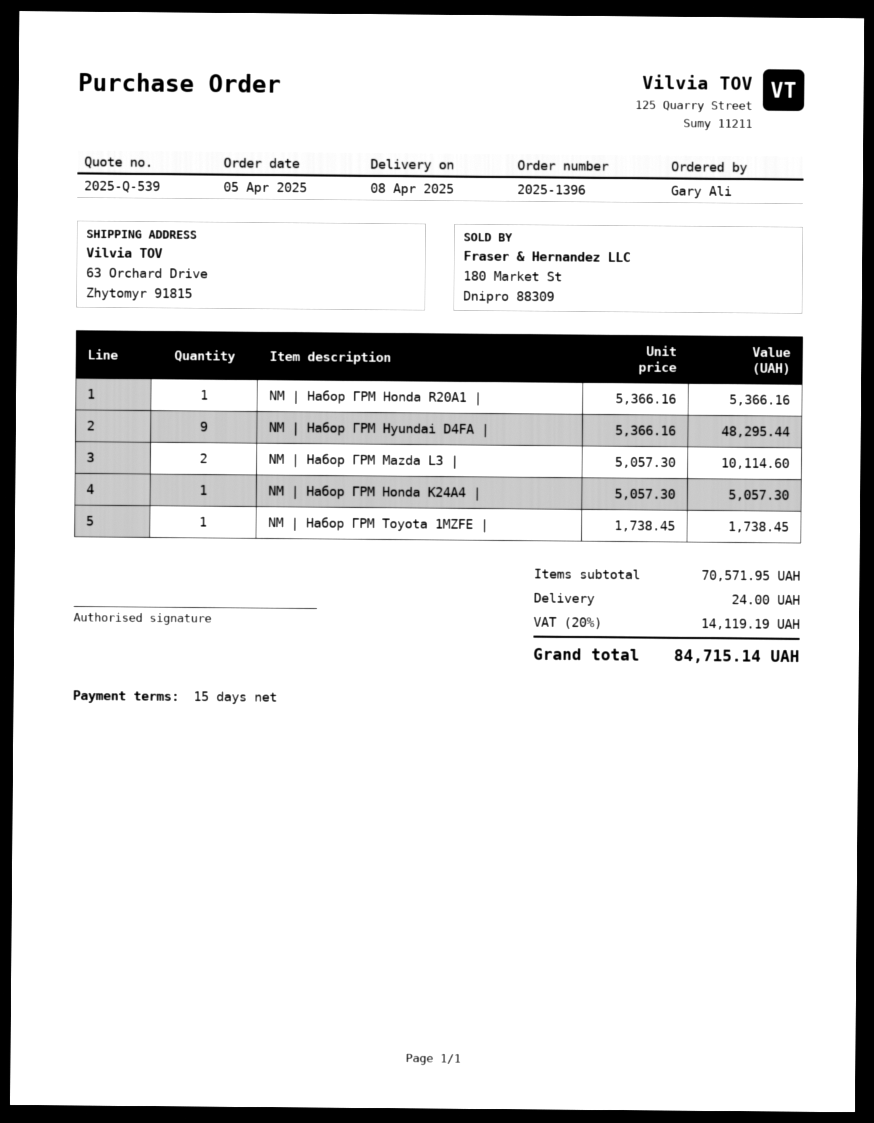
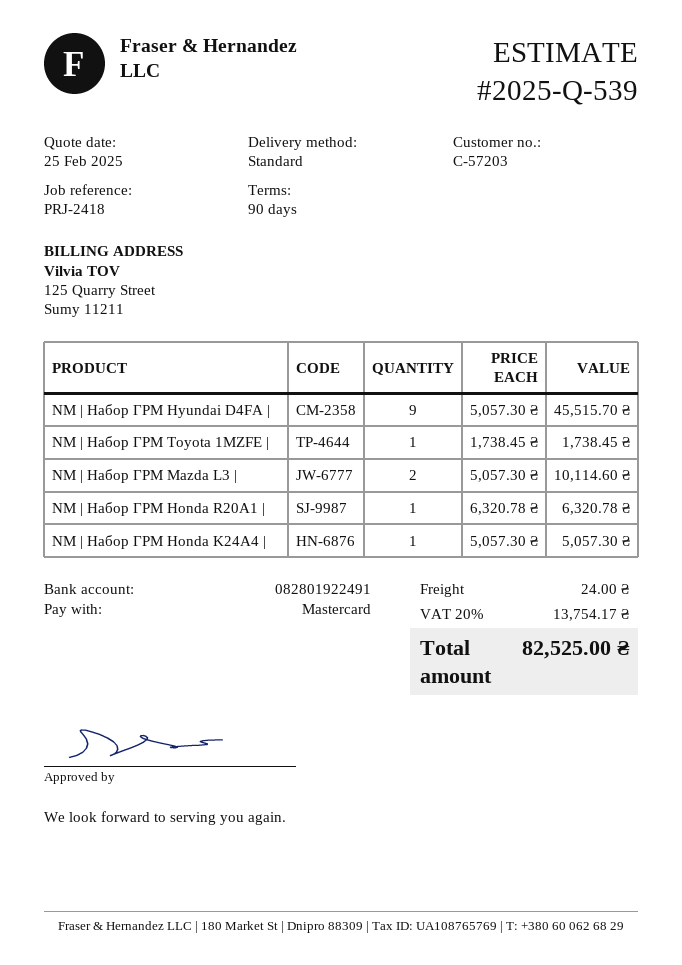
payment terms: 15 days -> 90 days
NM | Набор ГРМ Honda R20A1 |: 1 x 5366.16 = 5366.16 -> 1 x 6320.78 = 6320.78
NM | Набор ГРМ Hyundai D4FA |: 9 x 5366.16 = 48295.44 -> 9 x 5057.30 = 45515.70
tax: 20% = 14119.19 -> 20% = 13754.17
total: 84715.14 -> 82525.00

